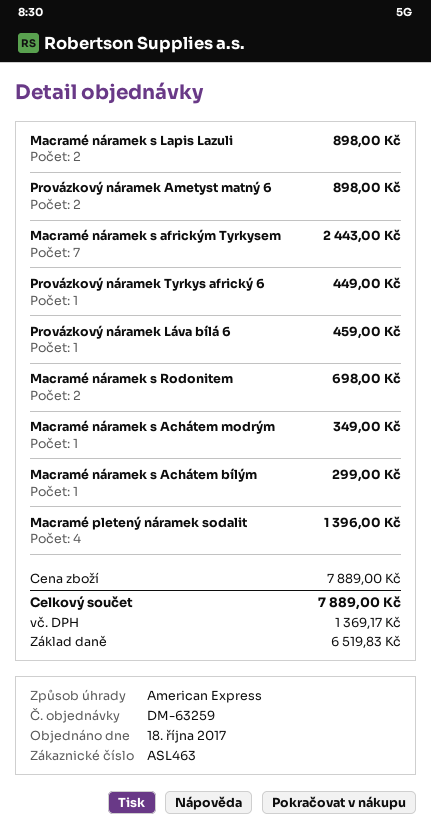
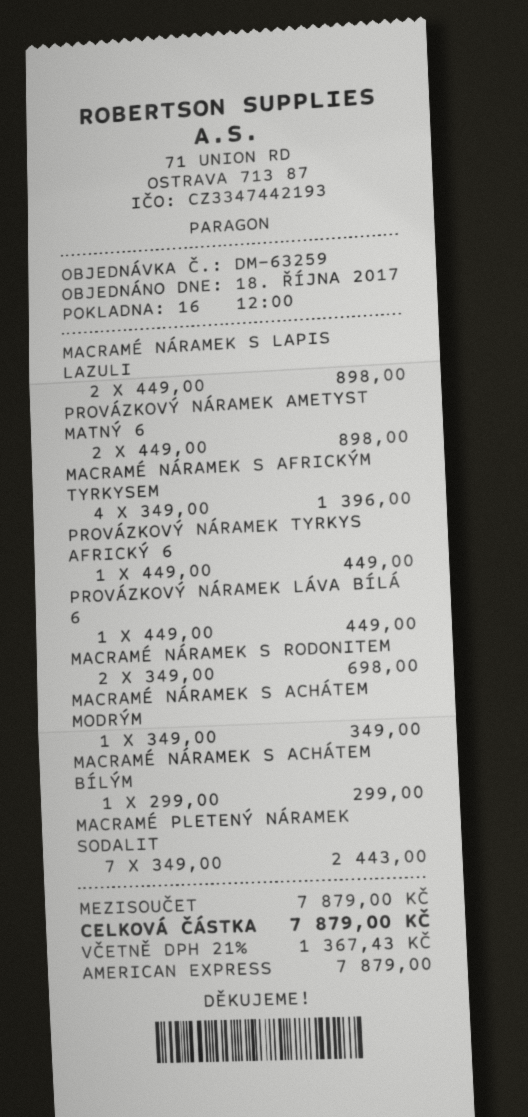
Macramé náramek s africkým Tyrkysem: 7 for 2443.00 -> 4 for 1396.00
Provázkový náramek Láva bílá 6: 1 for 459.00 -> 1 for 449.00
Macramé pletený náramek sodalit: 4 for 1396.00 -> 7 for 2443.00
subtotal: 7889.00 -> 7879.00
tax: 1369.17 -> 1367.43
total: 7889.00 -> 7879.00

